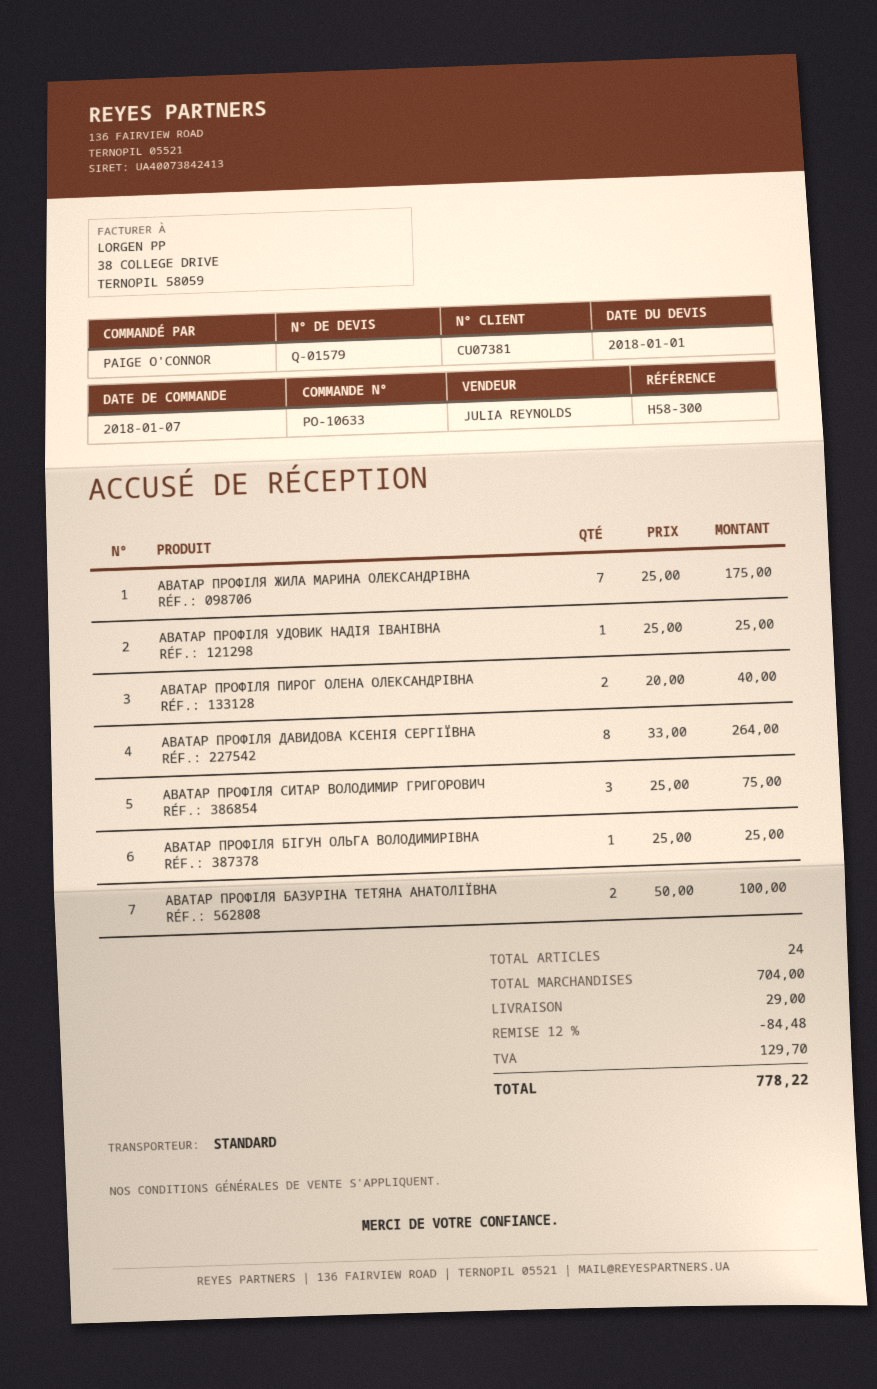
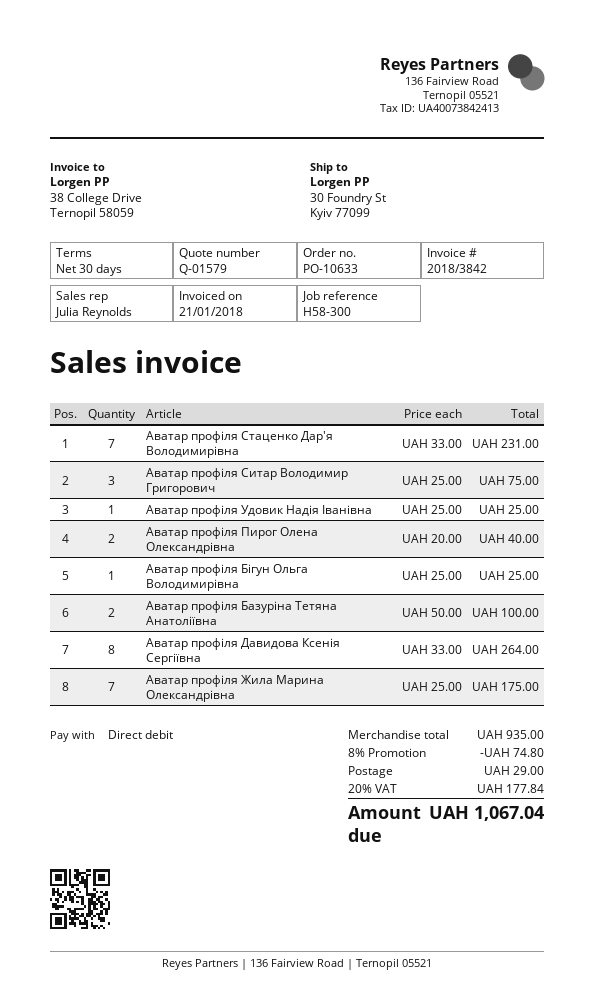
Аватар профіля Стаценко Дар'я Володимирівна: none -> 7 x 33.00 = 231.00
subtotal: 704.00 -> 935.00
discount: 12% = 84.48 -> 8% = 74.80
tax: 129.70 -> 177.84
total: 778.22 -> 1067.04

